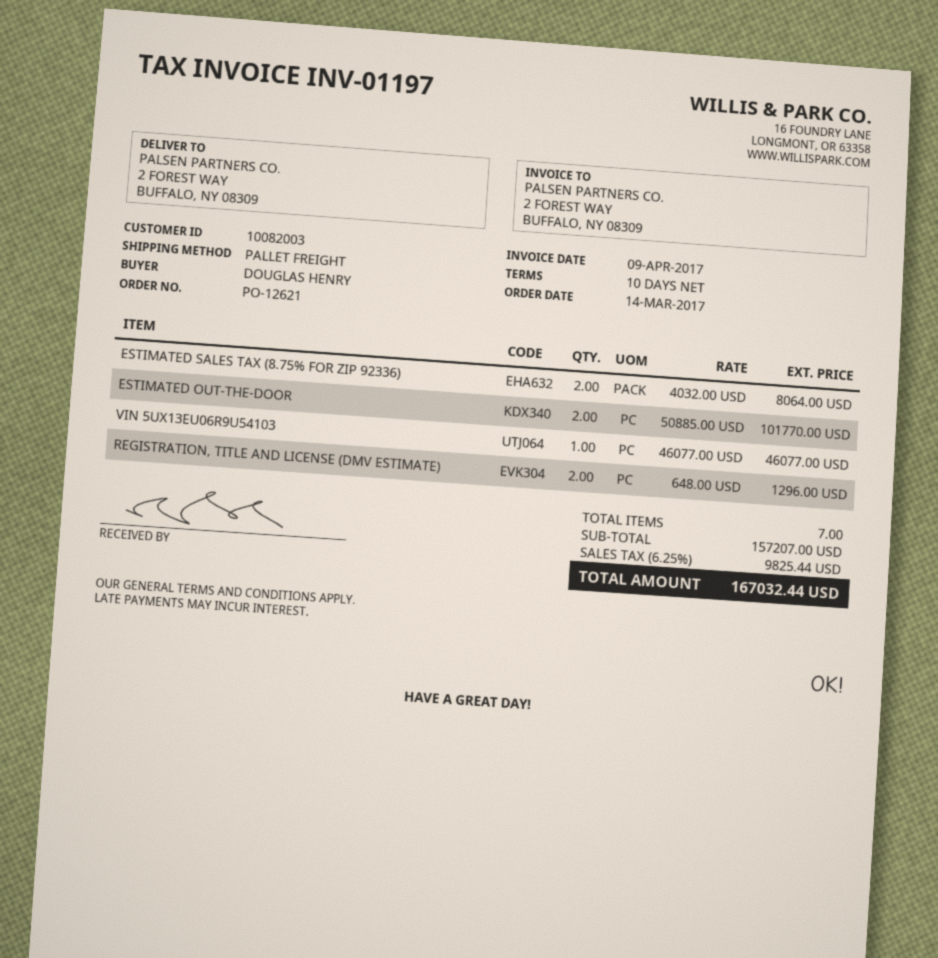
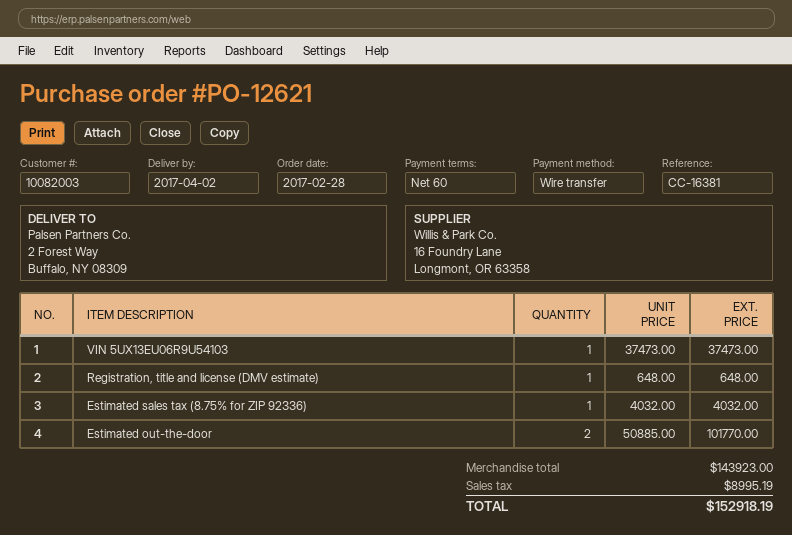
order date: 2017-03-14 -> 2017-02-28
payment terms: 10 days -> 60 days
ESTIMATED SALES TAX (8.75% FOR ZIP 92336): 2 x 4032.00 = 8064.00 -> 1 x 4032.00 = 4032.00
VIN 5UX13EU06R9U54103: 1 x 46077.00 = 46077.00 -> 1 x 37473.00 = 37473.00
REGISTRATION, TITLE AND LICENSE (DMV ESTIMATE): 2 x 648.00 = 1296.00 -> 1 x 648.00 = 648.00
subtotal: 157207.00 -> 143923.00
tax: 9825.44 -> 8995.19
total: 167032.44 -> 152918.19

